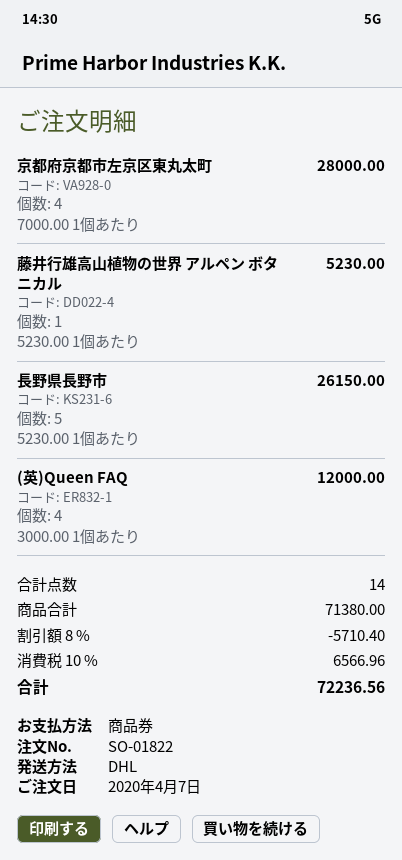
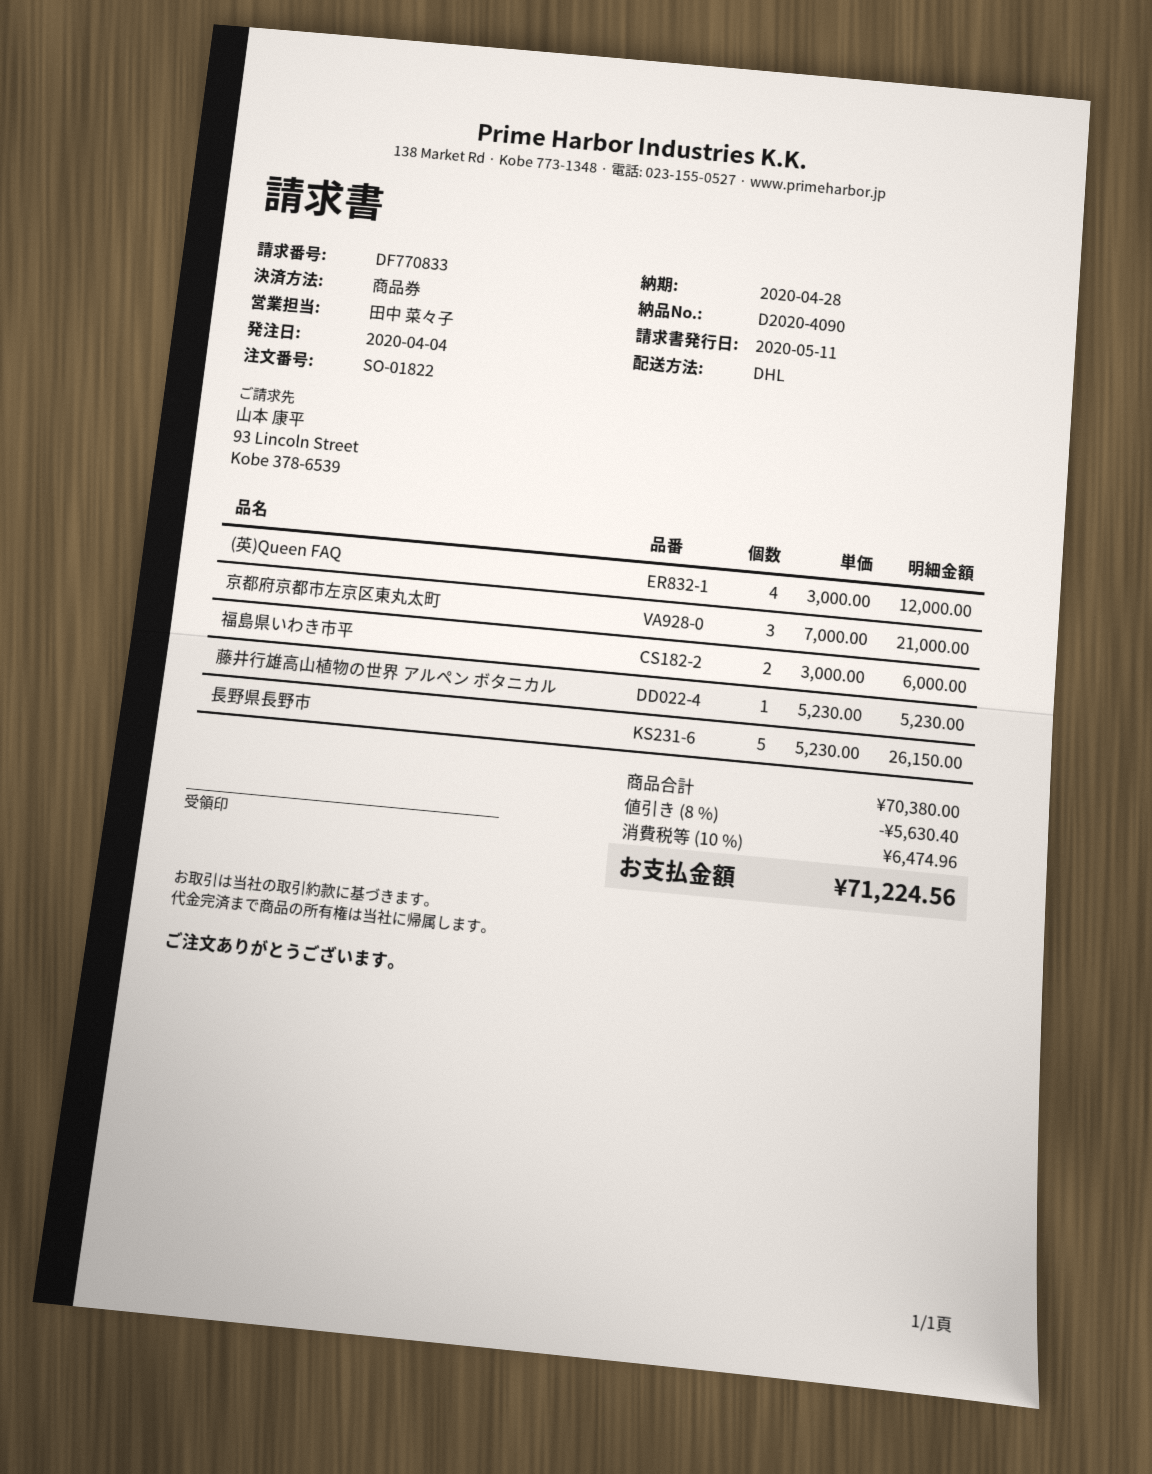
order date: 2020-04-07 -> 2020-04-04
京都府京都市左京区東丸太町: 4 x 7000.00 = 28000.00 -> 3 x 7000.00 = 21000.00
福島県いわき市平: none -> 2 x 3000.00 = 6000.00
subtotal: 71380.00 -> 70380.00
discount: 8% = 5710.40 -> 8% = 5630.40
tax: 10% = 6566.96 -> 10% = 6474.96
total: 72236.56 -> 71224.56

